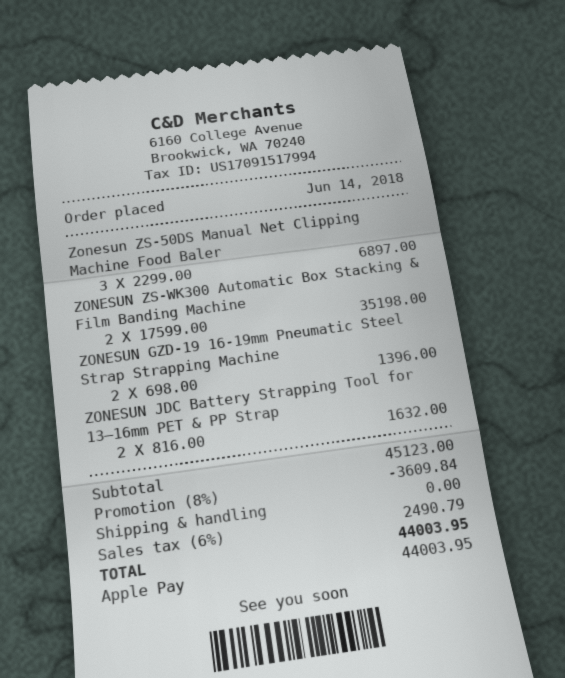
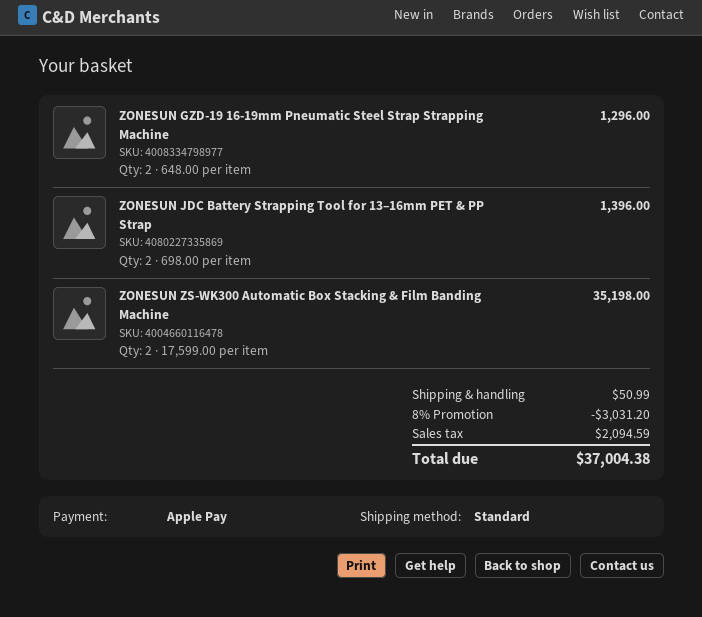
Zonesun ZS-50DS Manual Net Clipping Machine Food Baler: 3 x 2299.00 = 6897.00 -> none
ZONESUN GZD-19 16-19mm Pneumatic Steel Strap Strapping Machine: 2 x 698.00 = 1396.00 -> 2 x 648.00 = 1296.00
ZONESUN JDC Battery Strapping Tool for 13–16mm PET & PP Strap: 2 x 816.00 = 1632.00 -> 2 x 698.00 = 1396.00
discount: 8% = 3609.84 -> 8% = 3031.20
shipping: 0.00 -> 50.99
tax: 2490.79 -> 2094.59
total: 44003.95 -> 37004.38

